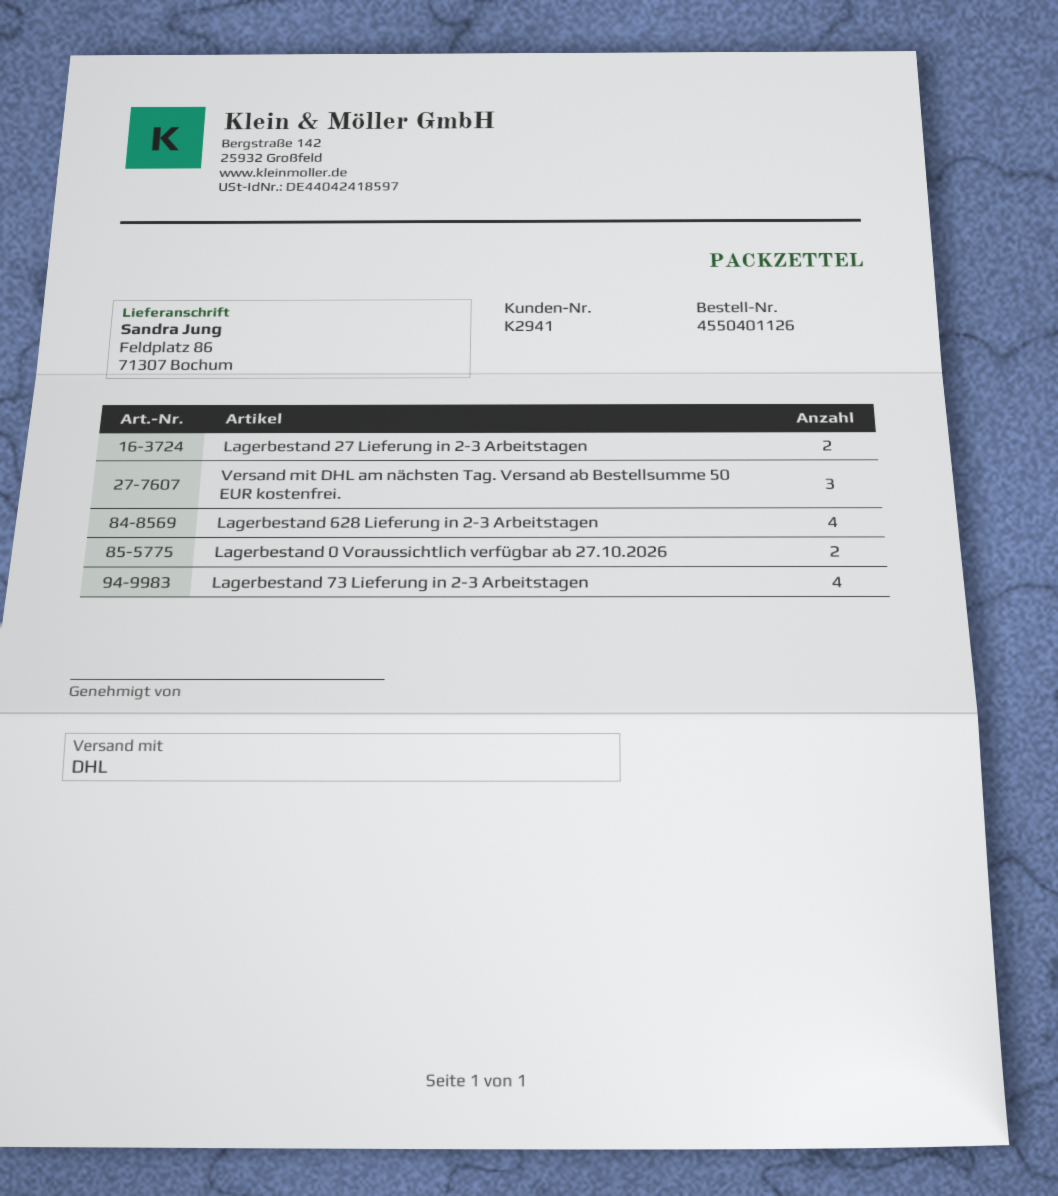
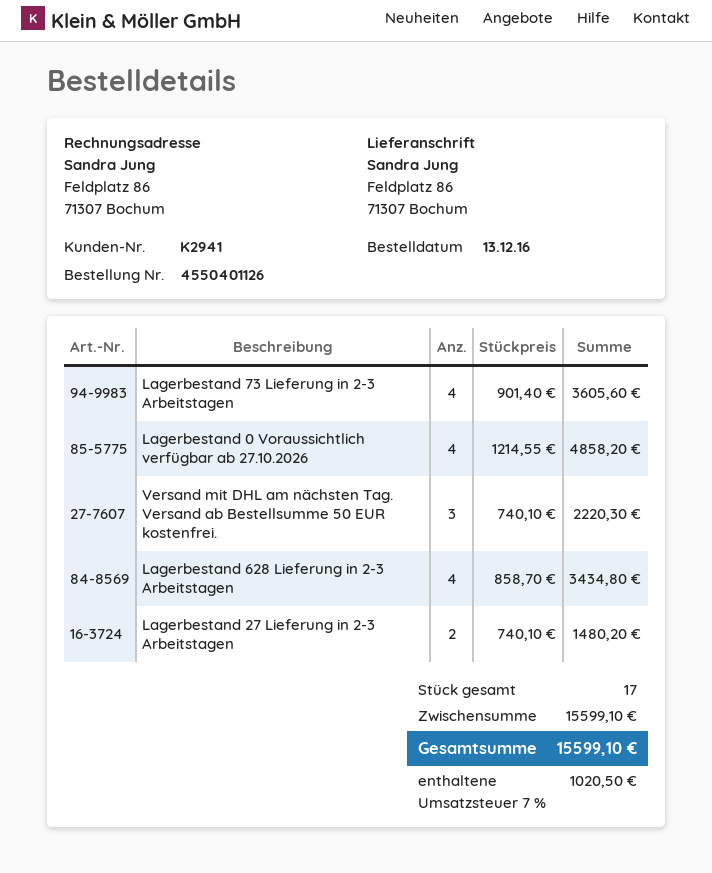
Lagerbestand 0 Voraussichtlich verfügbar ab 27.10.2026: 2 -> 4

